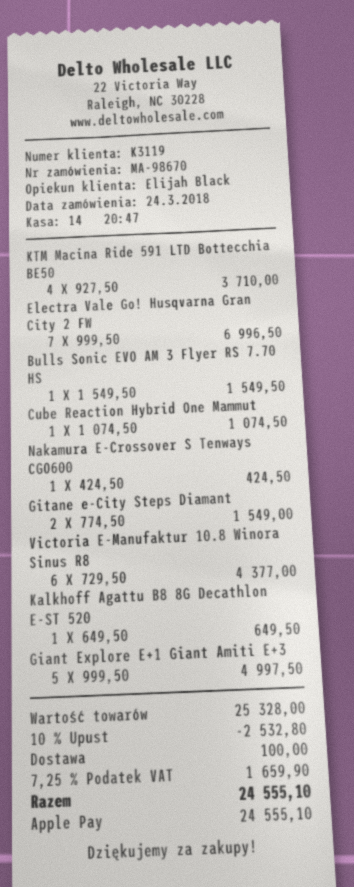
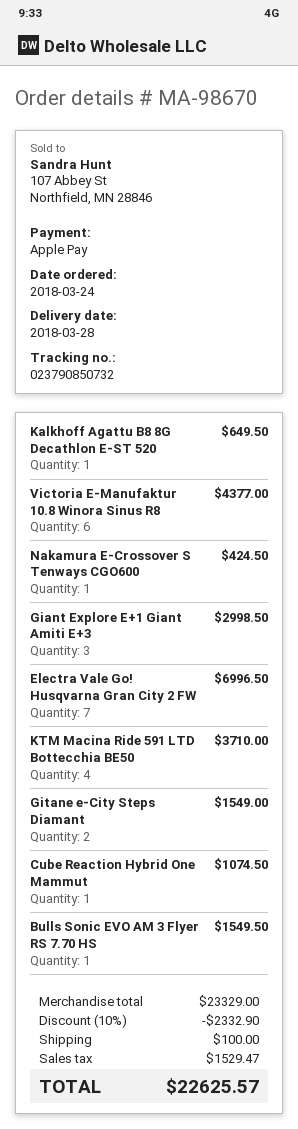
Giant Explore E+1 Giant Amiti E+3: 5 for 4997.50 -> 3 for 2998.50
subtotal: 25328.00 -> 23329.00
discount: 10% = 2532.80 -> 10% = 2332.90
tax: 1659.90 -> 1529.47
total: 24555.10 -> 22625.57

